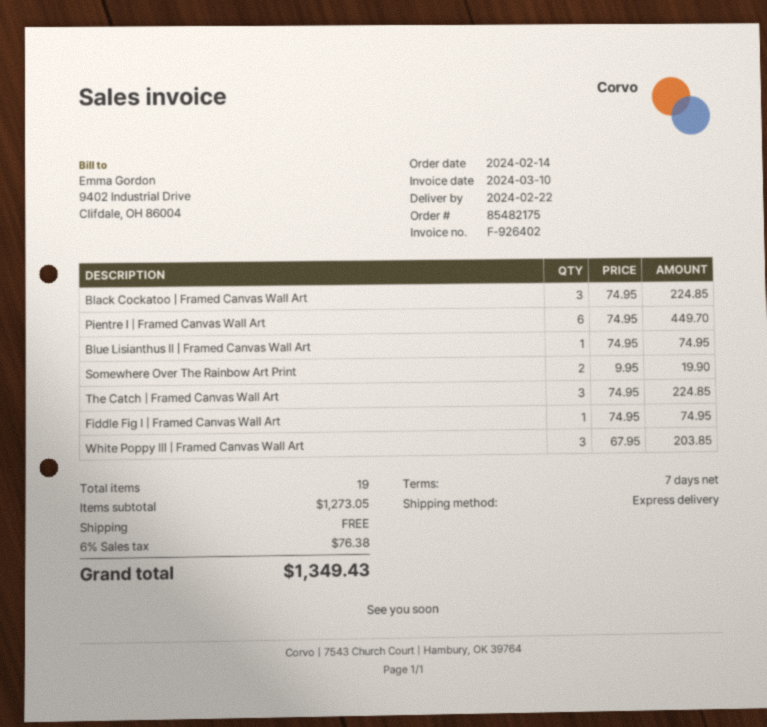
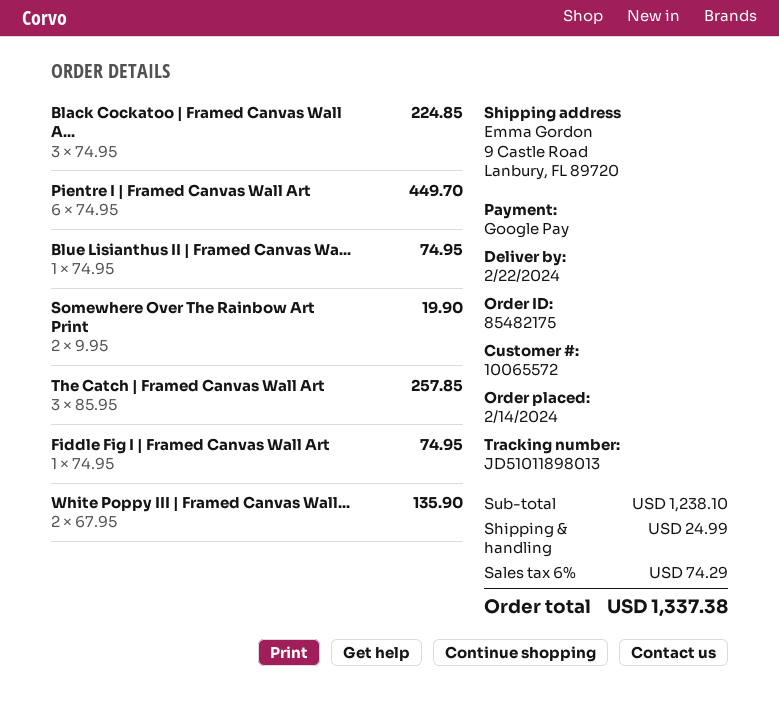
The Catch | Framed Canvas Wall Art: 3 x 74.95 = 224.85 -> 3 x 85.95 = 257.85
White Poppy III | Framed Canvas Wall Art: 3 x 67.95 = 203.85 -> 2 x 67.95 = 135.90
subtotal: 1273.05 -> 1238.10
shipping: 0.00 -> 24.99
tax: 6% = 76.38 -> 6% = 74.29
total: 1349.43 -> 1337.38

